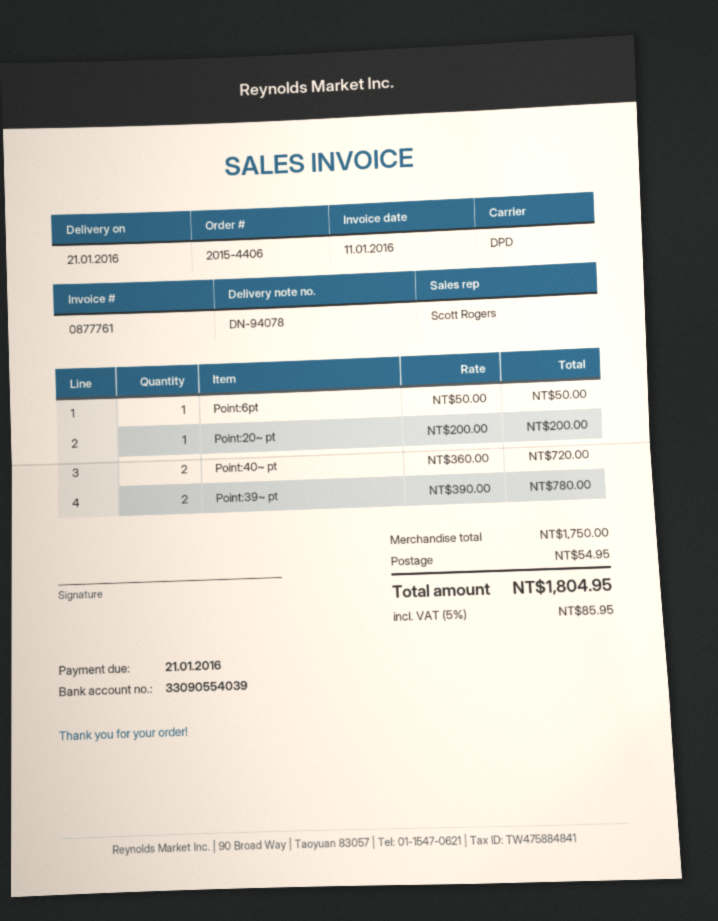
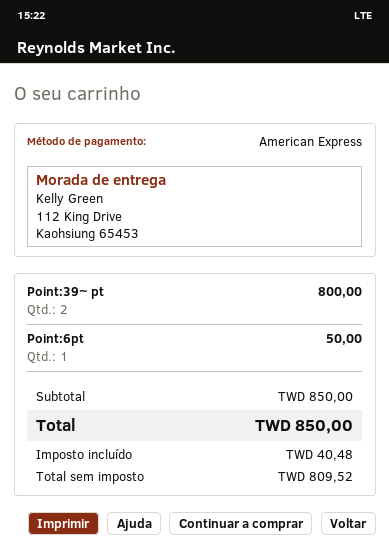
Point:20~ pt: 1 for 200.00 -> none
Point:40~ pt: 2 for 720.00 -> none
Point:39~ pt: 2 for 780.00 -> 2 for 800.00
subtotal: 1750.00 -> 850.00
shipping: 54.95 -> none
tax: 85.95 -> 40.48
total: 1804.95 -> 850.00

